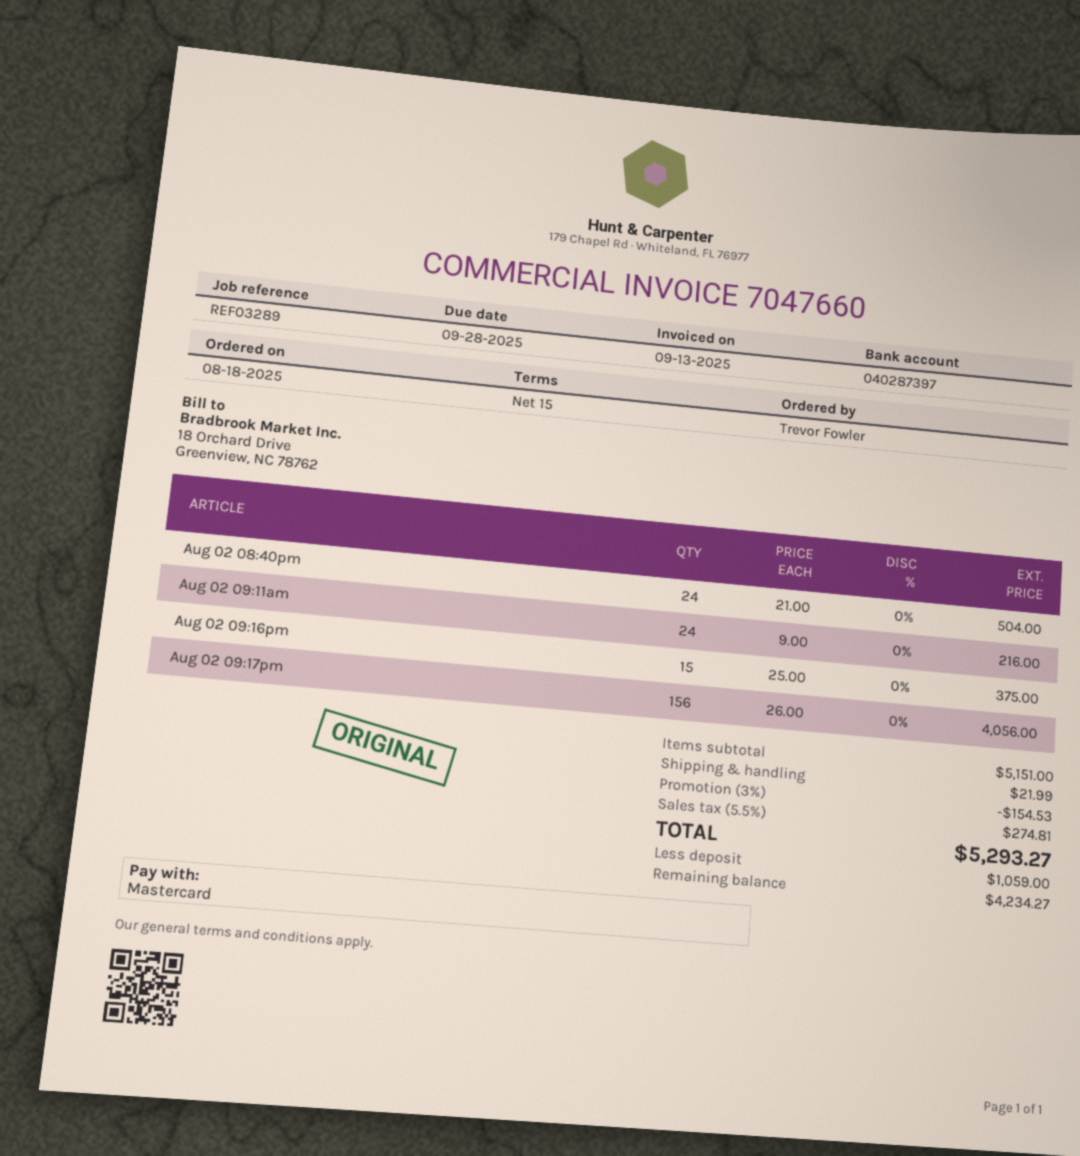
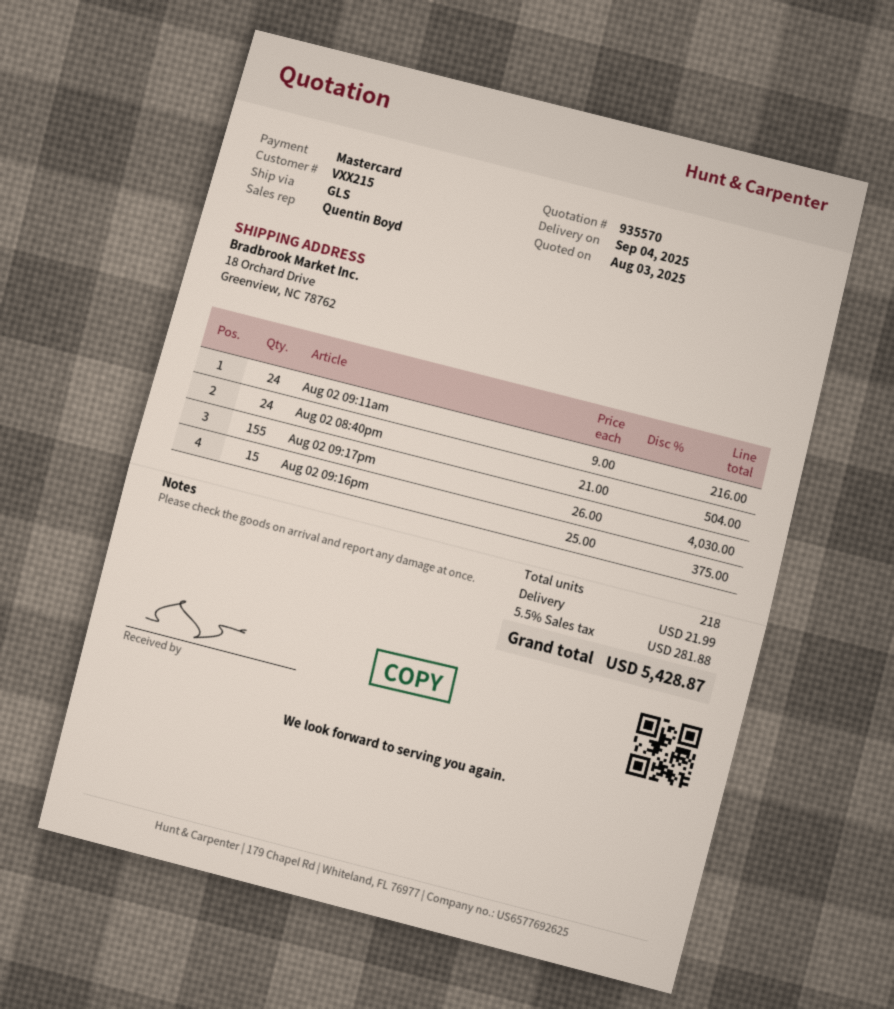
Aug 02 09:17pm: 156 x 26.00 = 4056.00 -> 155 x 26.00 = 4030.00
discount: 3% = 154.53 -> none
tax: 5.5% = 274.81 -> 5.5% = 281.88
total: 5293.27 -> 5428.87

